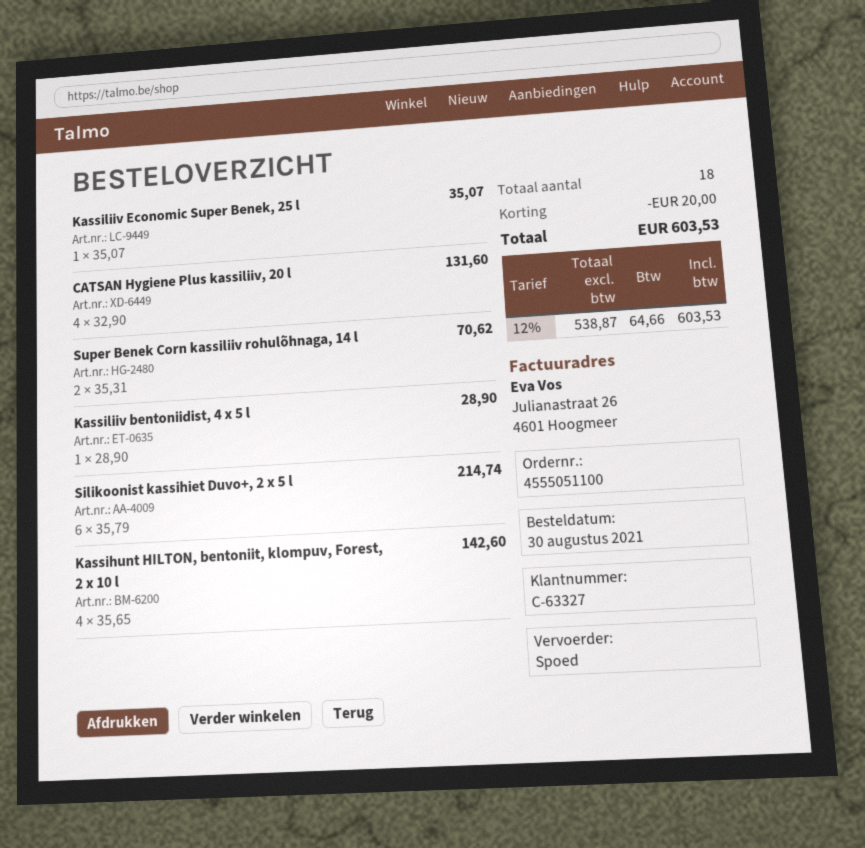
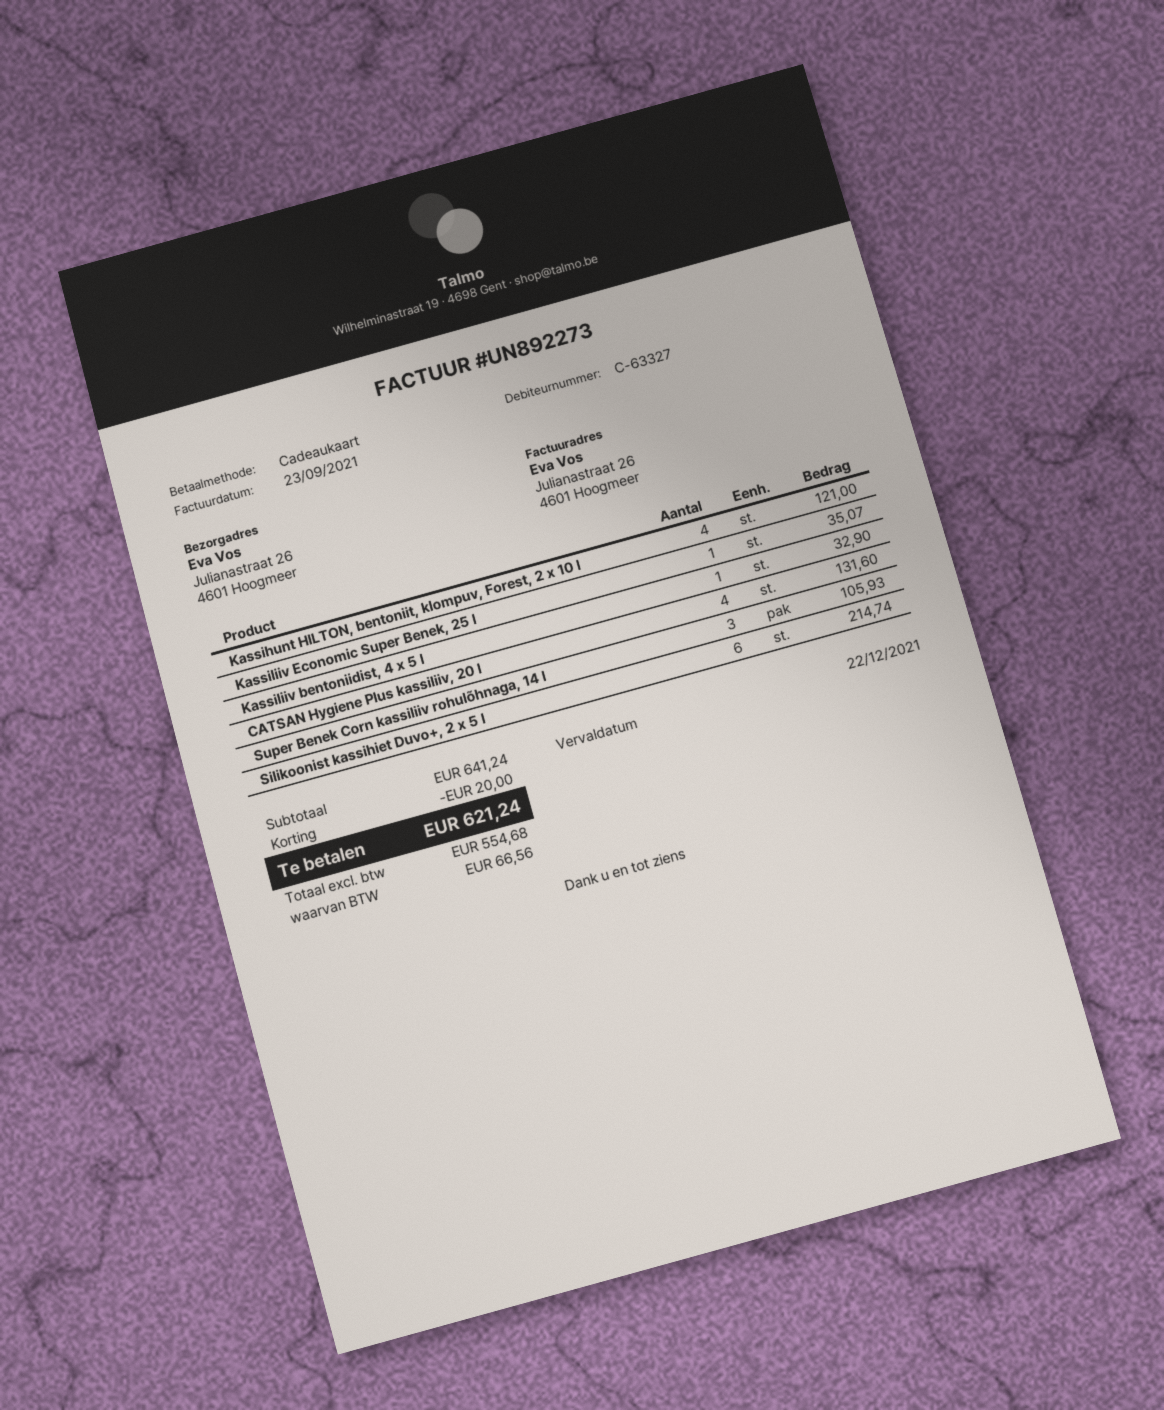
Super Benek Corn kassiliiv rohulõhnaga, 14 l: 2 for 70.62 -> 3 for 105.93
Kassiliiv bentoniidist, 4 x 5 l: 1 for 28.90 -> 1 for 32.90
Kassihunt HILTON, bentoniit, klompuv, Forest, 2 x 10 l: 4 for 142.60 -> 4 for 121.00
net: 538.87 -> 554.68
tax: 64.66 -> 66.56
total: 603.53 -> 621.24

